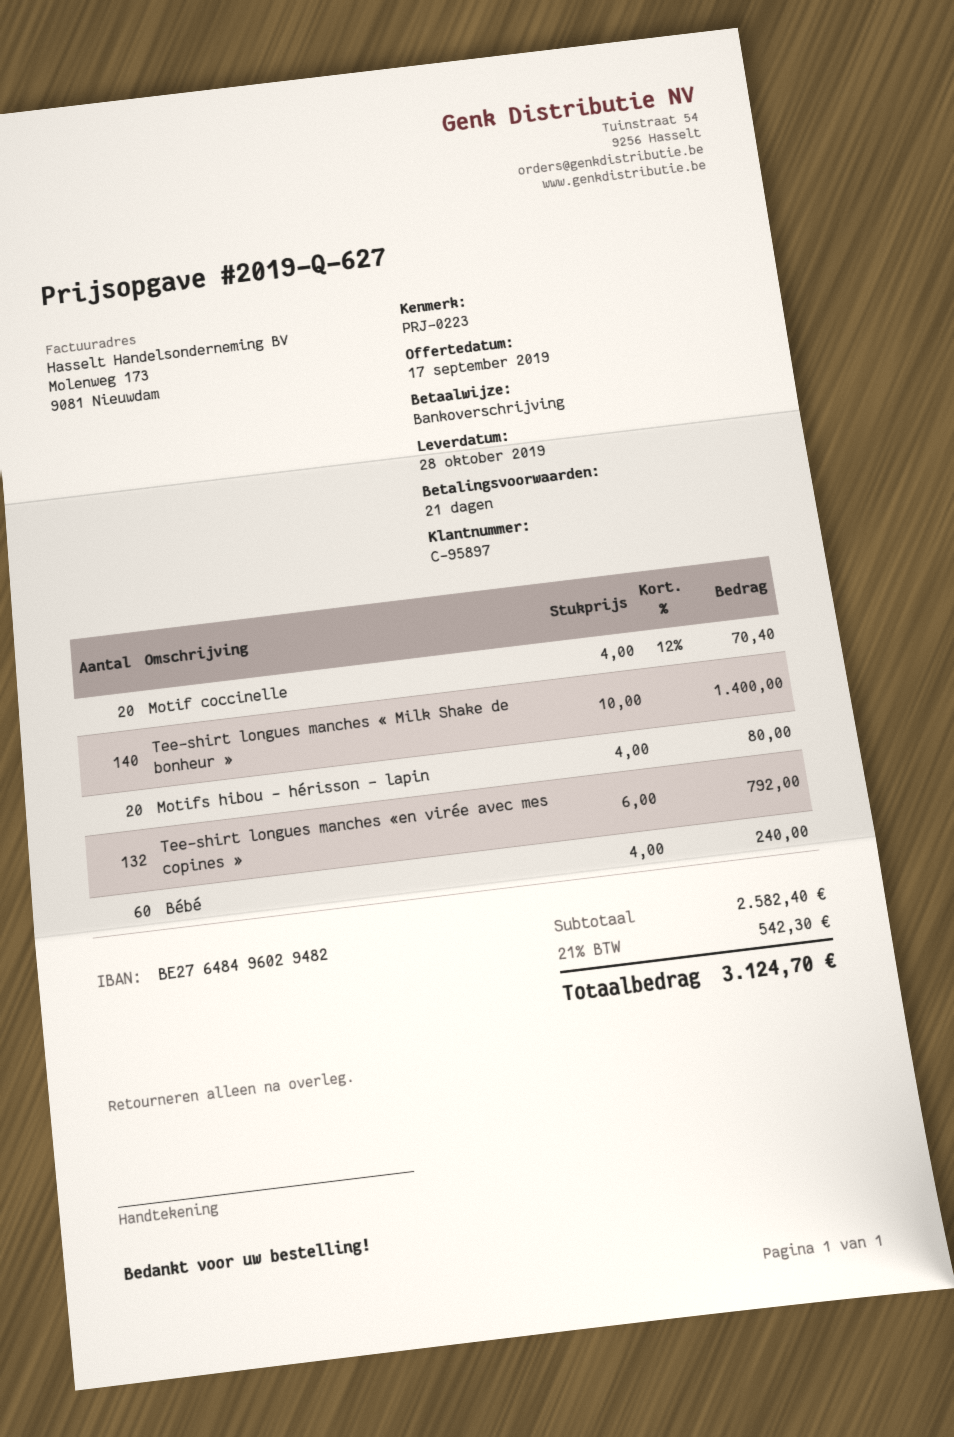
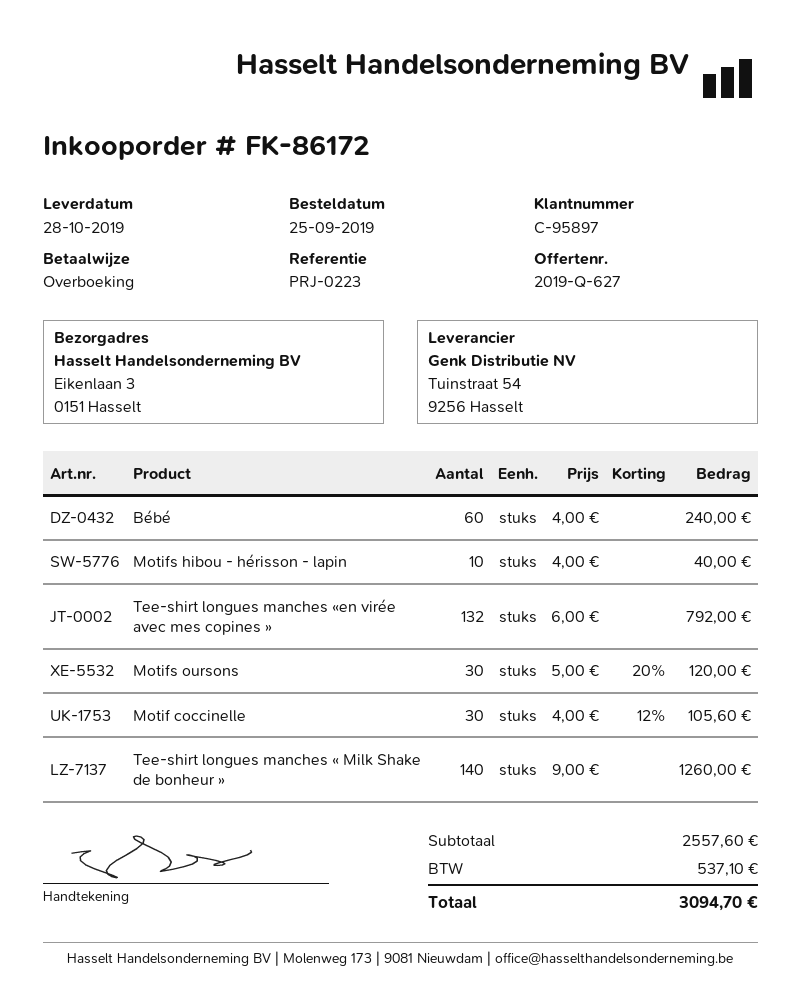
Motif coccinelle: 20 x 4.00 - 12% = 70.40 -> 30 x 4.00 - 12% = 105.60
Tee-shirt longues manches « Milk Shake de bonheur »: 140 x 10.00 = 1400.00 -> 140 x 9.00 = 1260.00
Motifs hibou - hérisson - lapin: 20 x 4.00 = 80.00 -> 10 x 4.00 = 40.00
Motifs oursons: none -> 30 x 5.00 - 20% = 120.00
subtotal: 2582.40 -> 2557.60
tax: 542.30 -> 537.10
total: 3124.70 -> 3094.70

